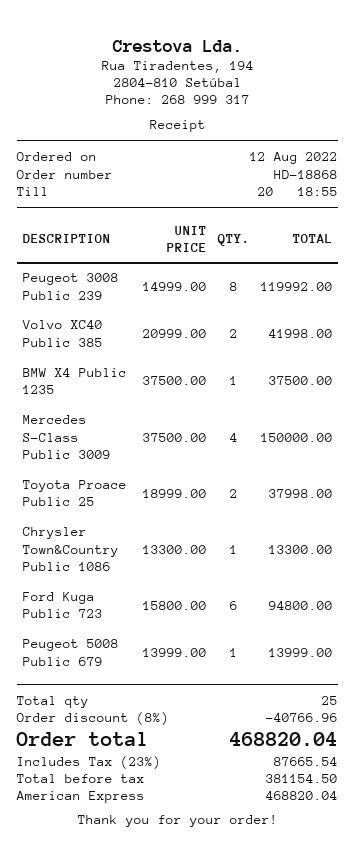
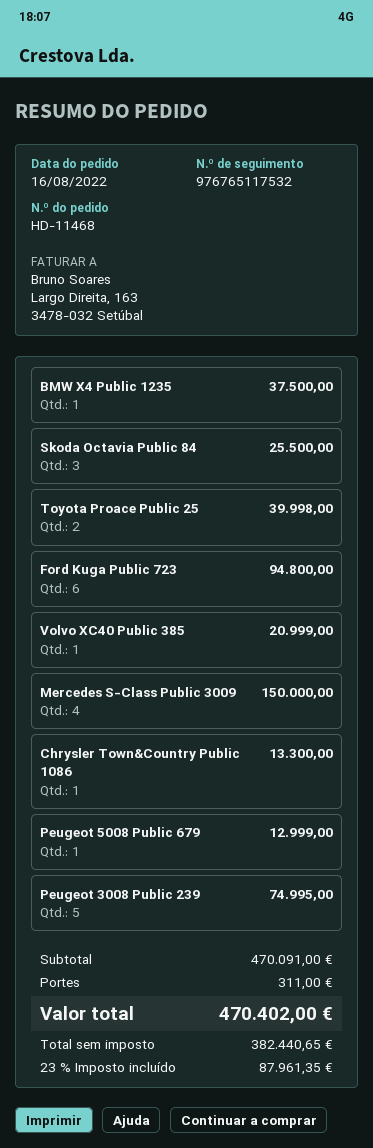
order number: HD-18868 -> HD-11468
order date: 2022-08-12 -> 2022-08-16
Peugeot 3008 Public 239: 8 for 119992.00 -> 5 for 74995.00
Volvo XC40 Public 385: 2 for 41998.00 -> 1 for 20999.00
Toyota Proace Public 25: 2 for 37998.00 -> 2 for 39998.00
Peugeot 5008 Public 679: 1 for 13999.00 -> 1 for 12999.00
Skoda Octavia Public 84: none -> 3 for 25500.00
discount: 8% = 40766.96 -> none
shipping: none -> 311.00
net: 381154.50 -> 382440.65
tax: 23% = 87665.54 -> 23% = 87961.35
total: 468820.04 -> 470402.00

